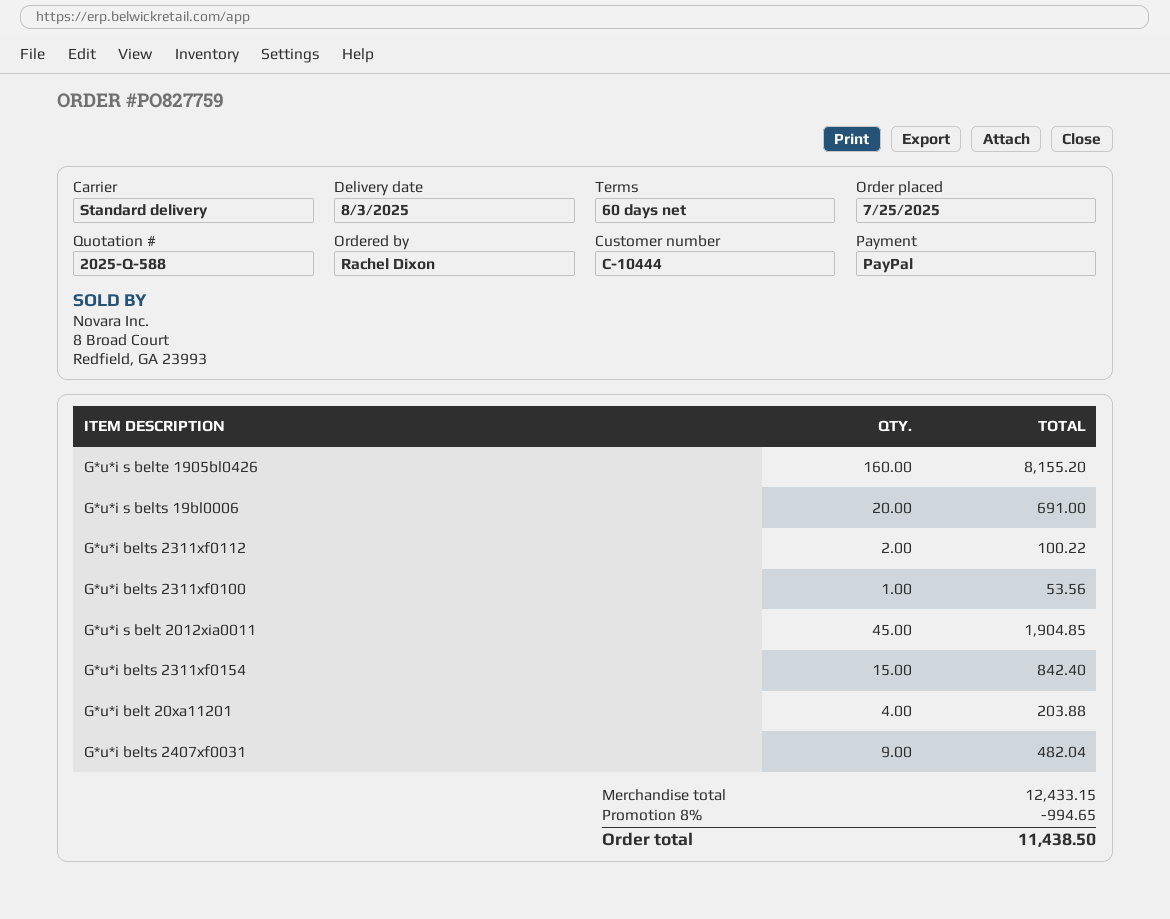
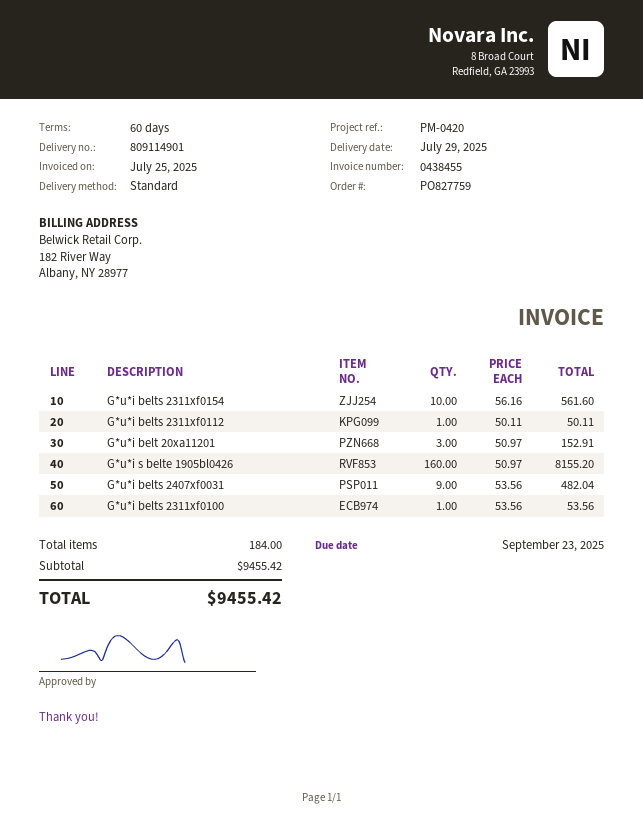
delivery date: 2025-08-03 -> 2025-07-29
G*u*i s belts 19bl0006: 20 for 691.00 -> none
G*u*i belts 2311xf0112: 2 for 100.22 -> 1 for 50.11
G*u*i s belt 2012xia0011: 45 for 1904.85 -> none
G*u*i belts 2311xf0154: 15 for 842.40 -> 10 for 561.60
G*u*i belt 20xa11201: 4 for 203.88 -> 3 for 152.91
subtotal: 12433.15 -> 9455.42
discount: 8% = 994.65 -> none
total: 11438.50 -> 9455.42

